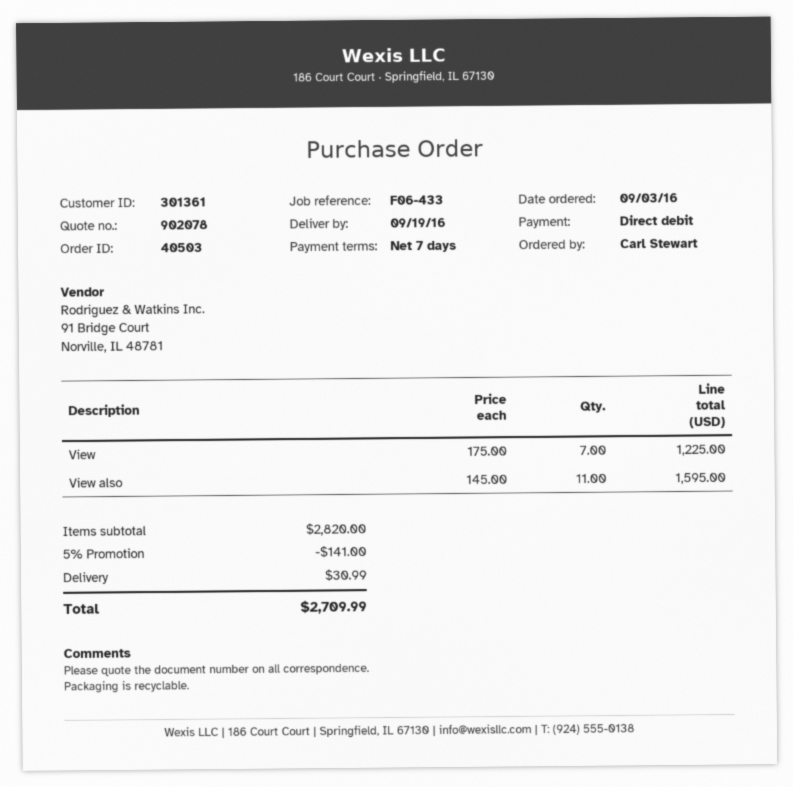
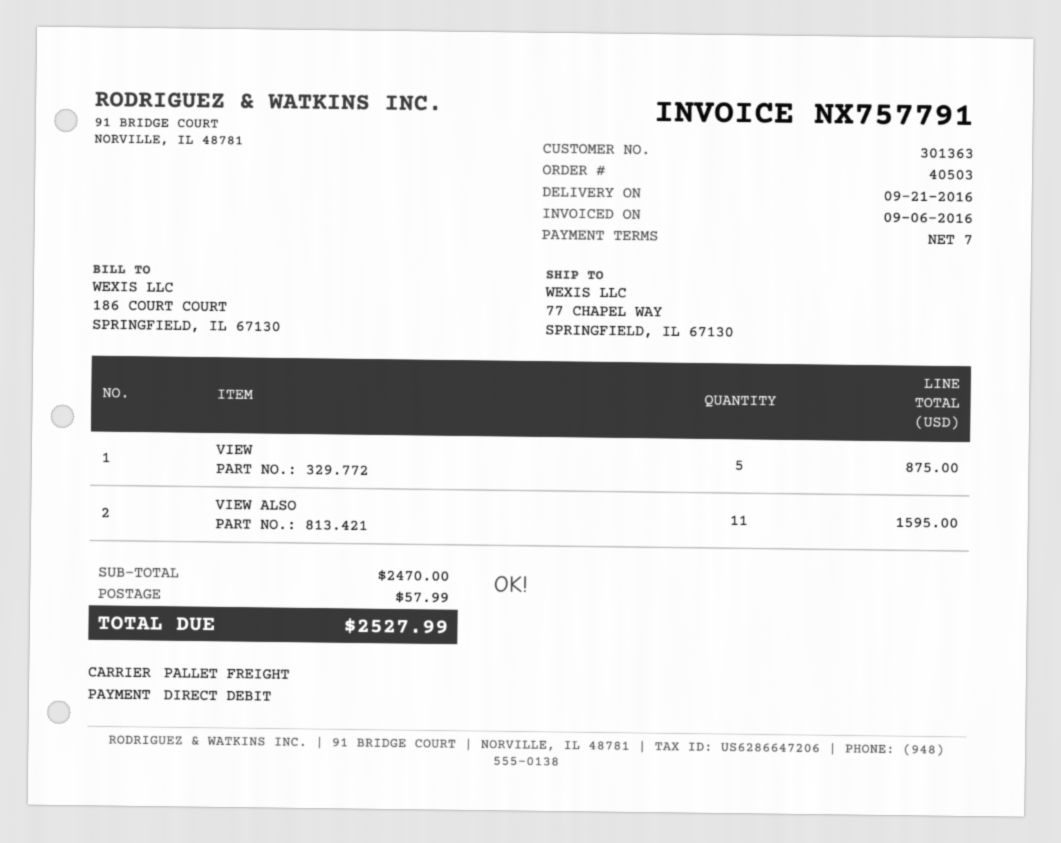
delivery date: 2016-09-19 -> 2016-09-21
customer number: 301361 -> 301363
View: 7 for 1225.00 -> 5 for 875.00
subtotal: 2820.00 -> 2470.00
discount: 5% = 141.00 -> none
shipping: 30.99 -> 57.99
total: 2709.99 -> 2527.99

